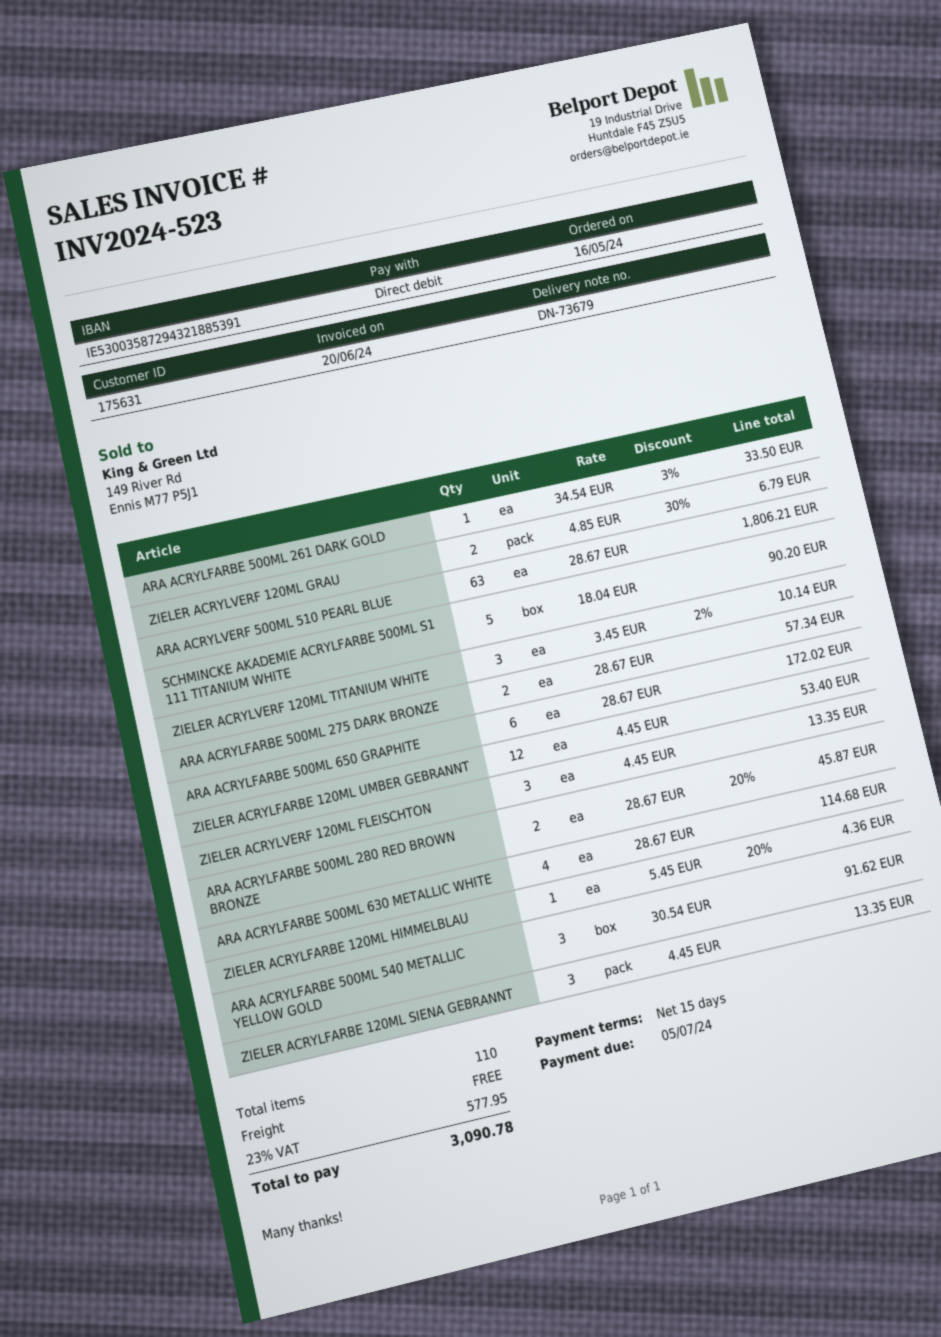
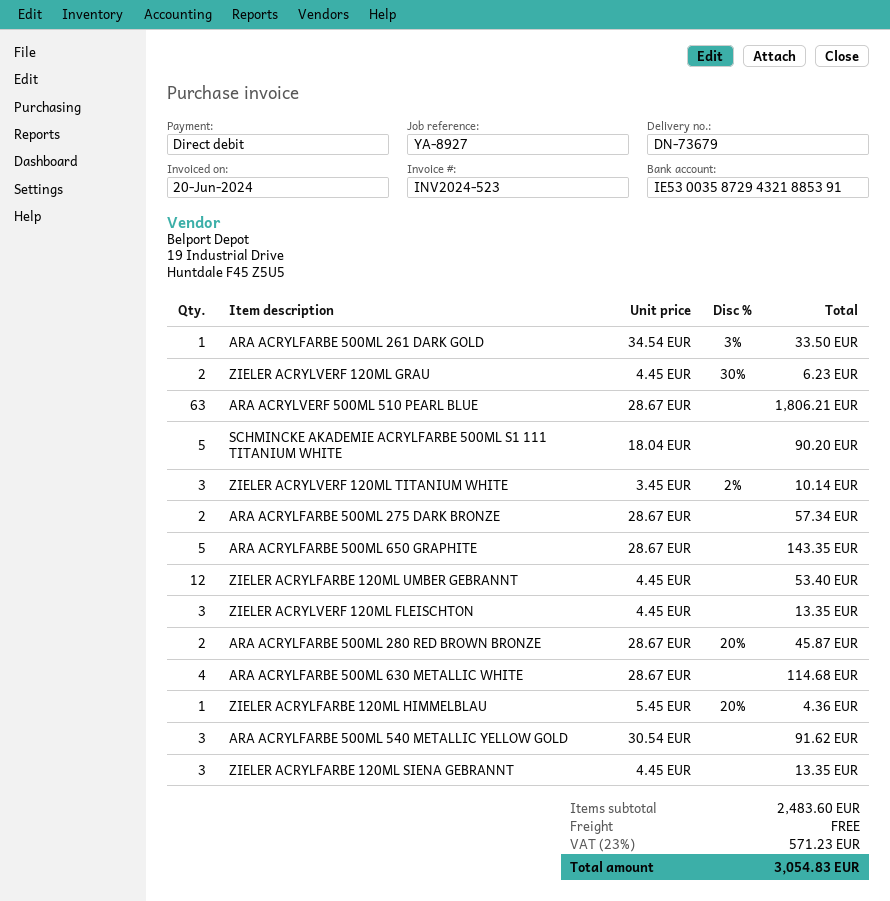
ZIELER ACRYLVERF 120ML GRAU: 2 x 4.85 - 30% = 6.79 -> 2 x 4.45 - 30% = 6.23
ARA ACRYLFARBE 500ML 650 GRAPHITE: 6 x 28.67 = 172.02 -> 5 x 28.67 = 143.35
tax: 23% = 577.95 -> 23% = 571.23
total: 3090.78 -> 3054.83

